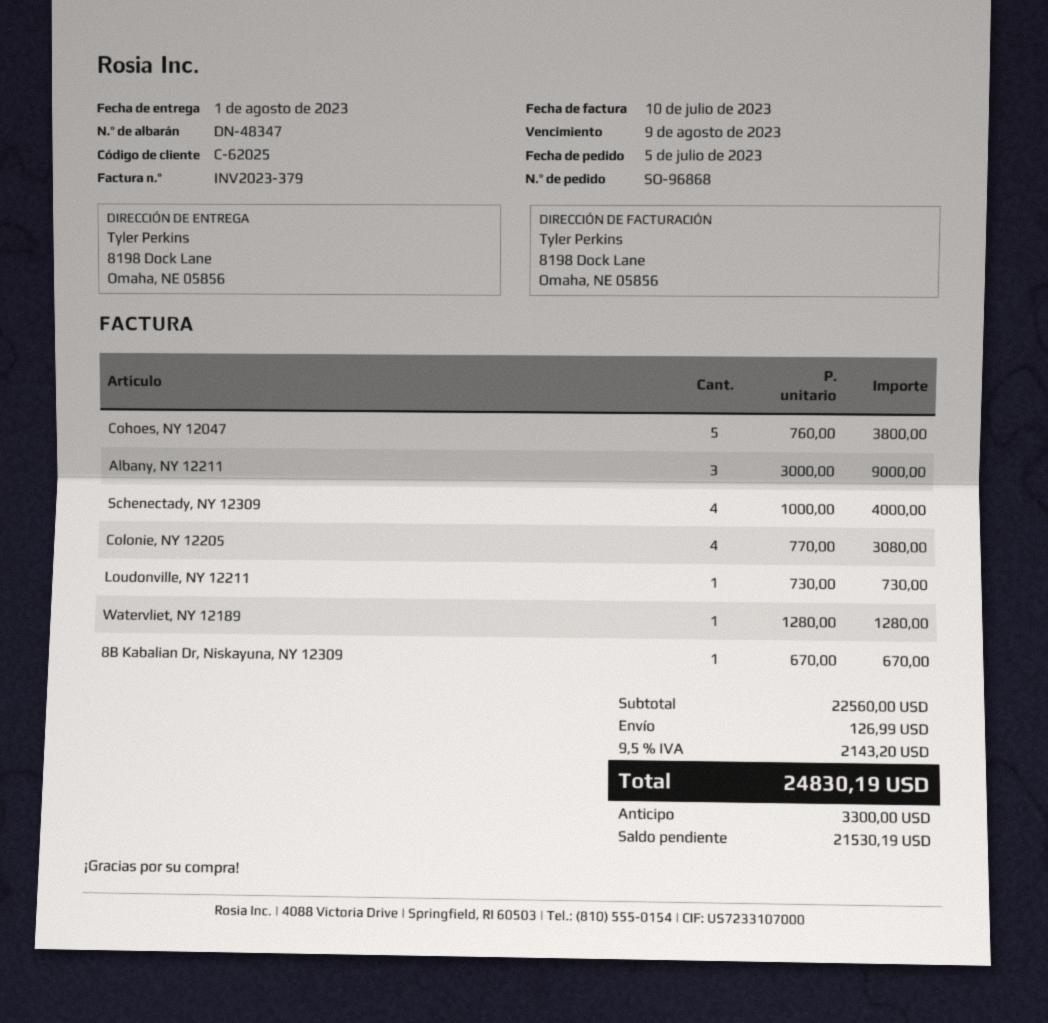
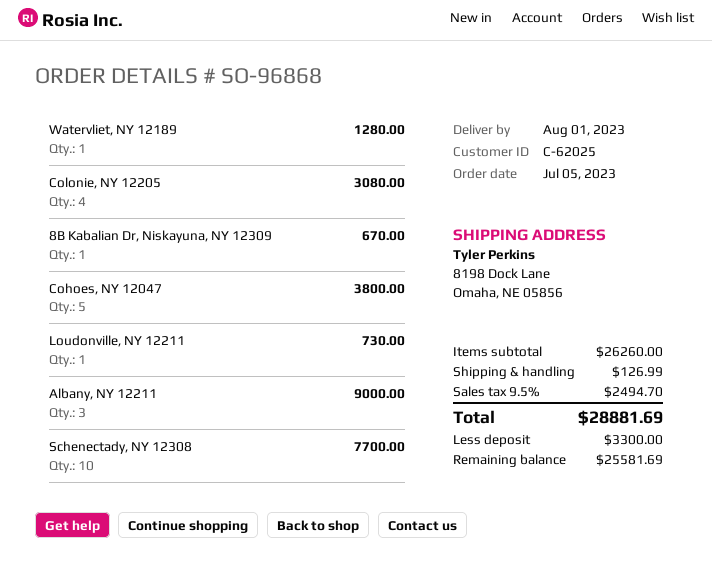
Schenectady, NY 12309: 4 for 4000.00 -> none
Schenectady, NY 12308: none -> 10 for 7700.00
subtotal: 22560.00 -> 26260.00
tax: 9.5% = 2143.20 -> 9.5% = 2494.70
total: 24830.19 -> 28881.69
balance: 21530.19 -> 25581.69

